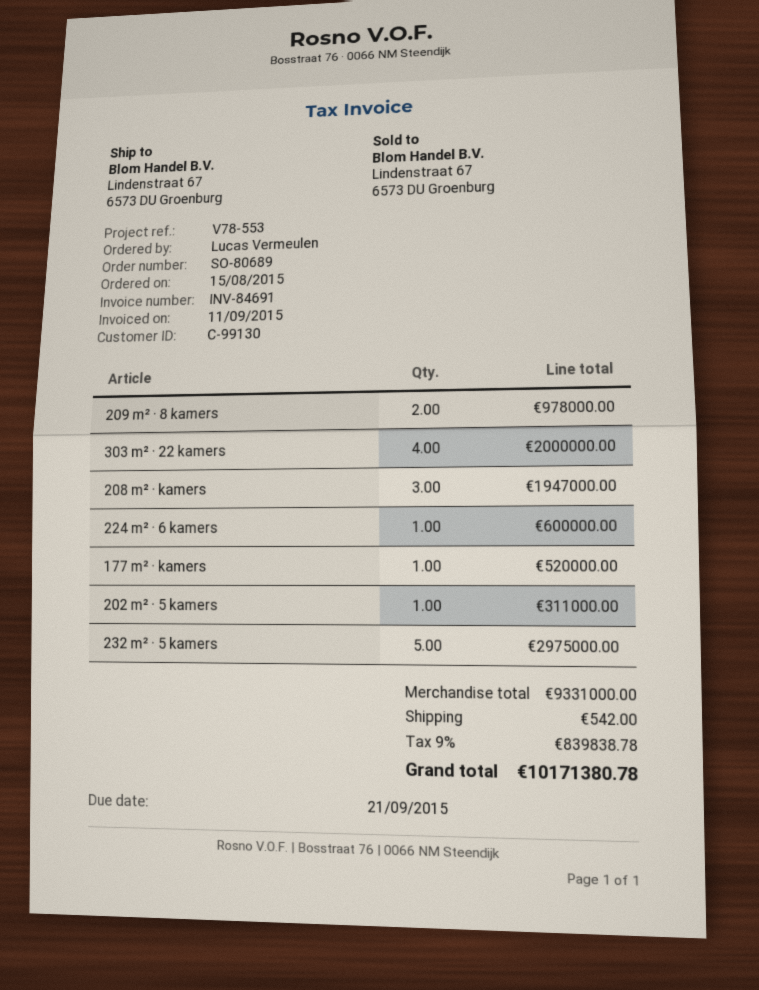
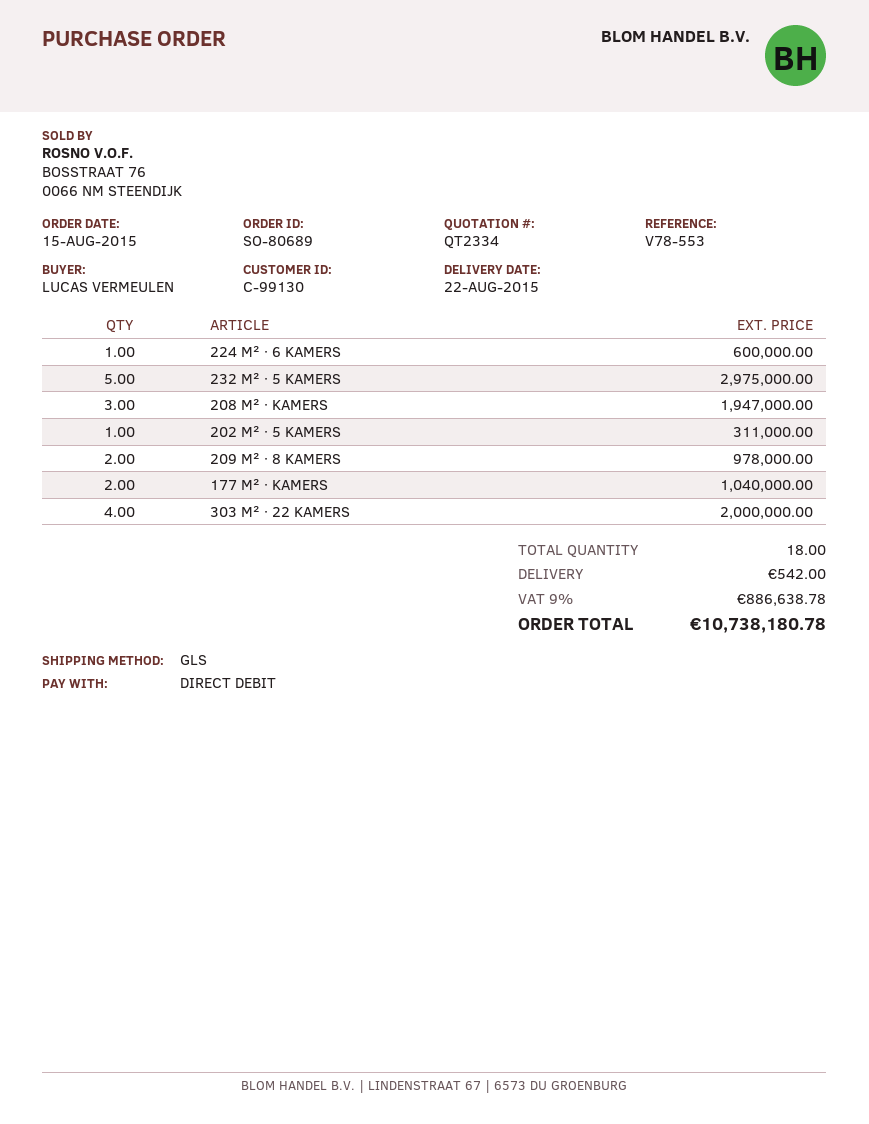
177 m² · kamers: 1 for 520000.00 -> 2 for 1040000.00
tax: 9% = 839838.78 -> 9% = 886638.78
total: 10171380.78 -> 10738180.78

